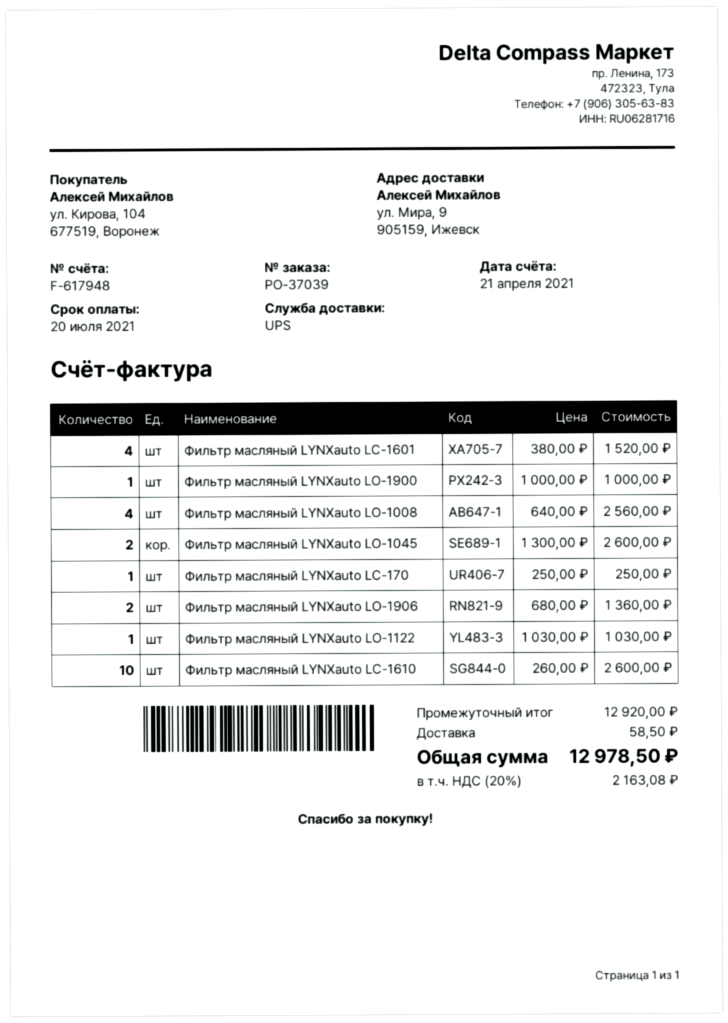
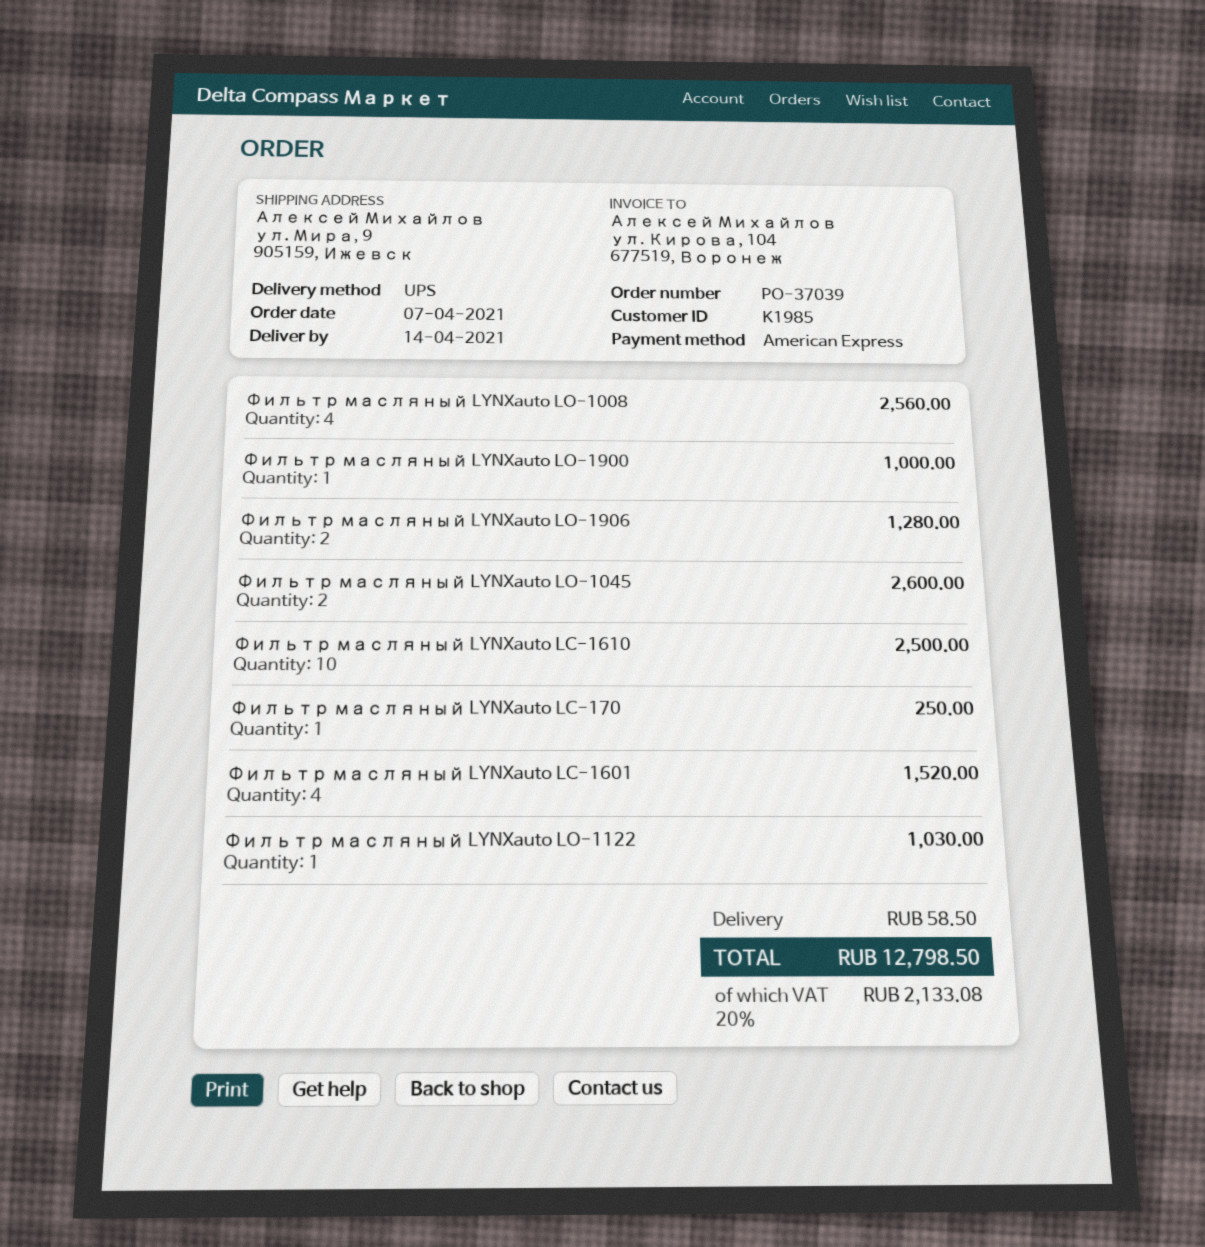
Фильтр масляный LYNXauto LO-1906: 2 for 1360.00 -> 2 for 1280.00
Фильтр масляный LYNXauto LC-1610: 10 for 2600.00 -> 10 for 2500.00
tax: 20% = 2163.08 -> 20% = 2133.08
total: 12978.50 -> 12798.50

